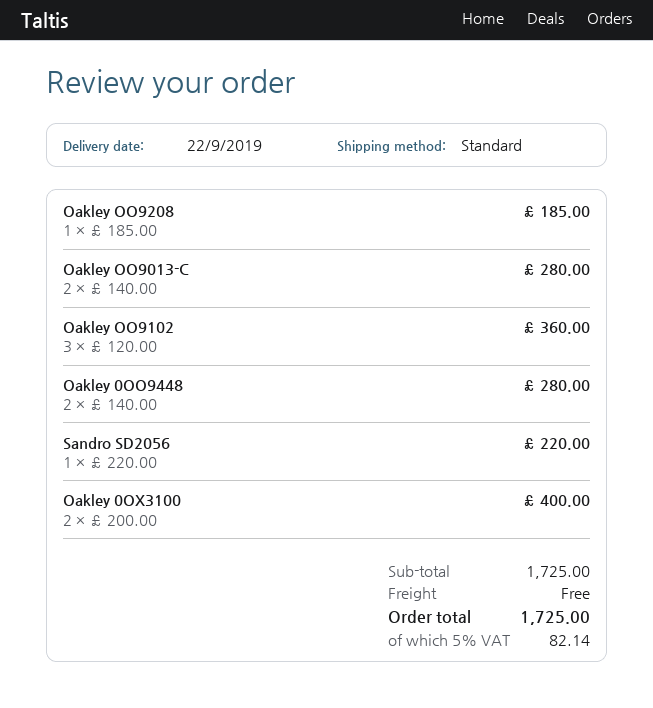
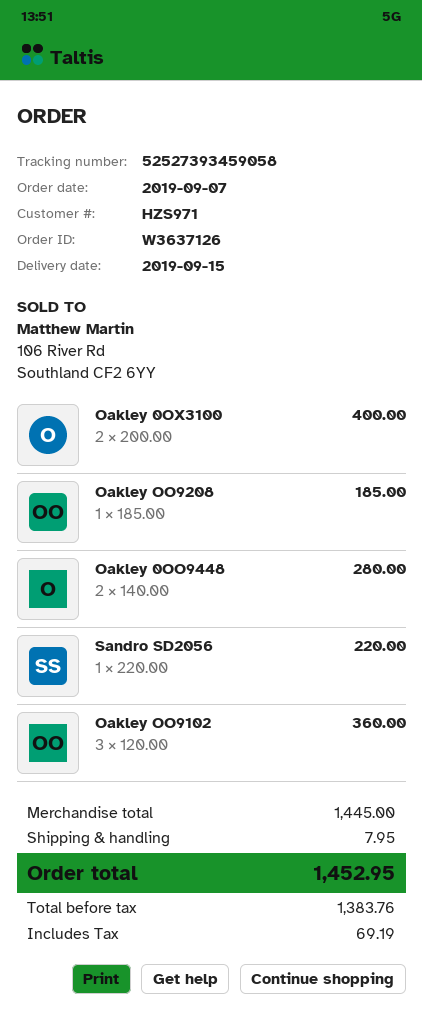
delivery date: 2019-09-22 -> 2019-09-15
Oakley OO9013-C: 2 x 140.00 = 280.00 -> none
subtotal: 1725.00 -> 1445.00
shipping: 0.00 -> 7.95
tax: 82.14 -> 69.19
total: 1725.00 -> 1452.95

